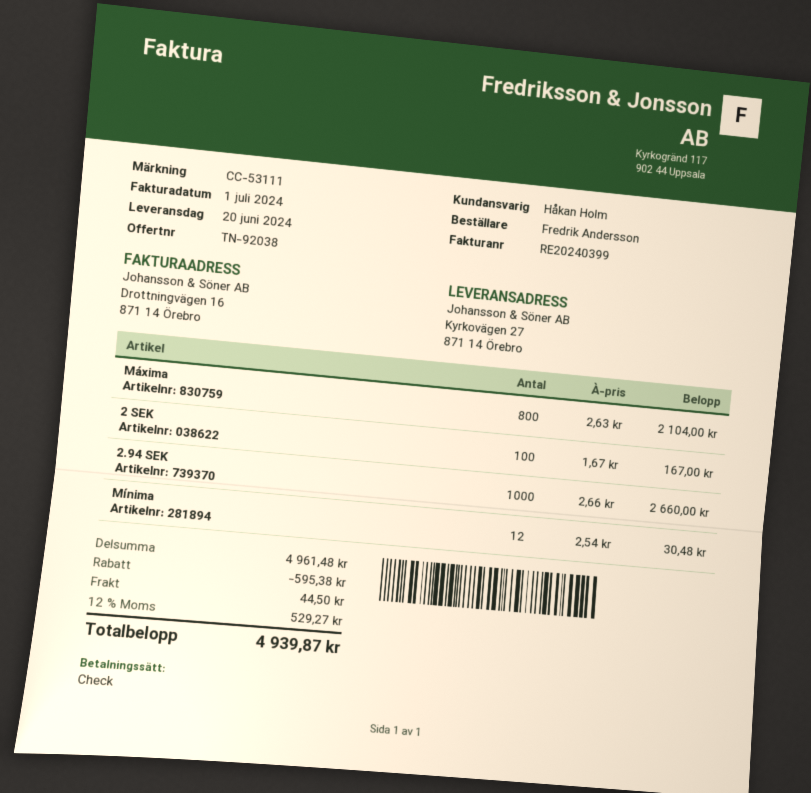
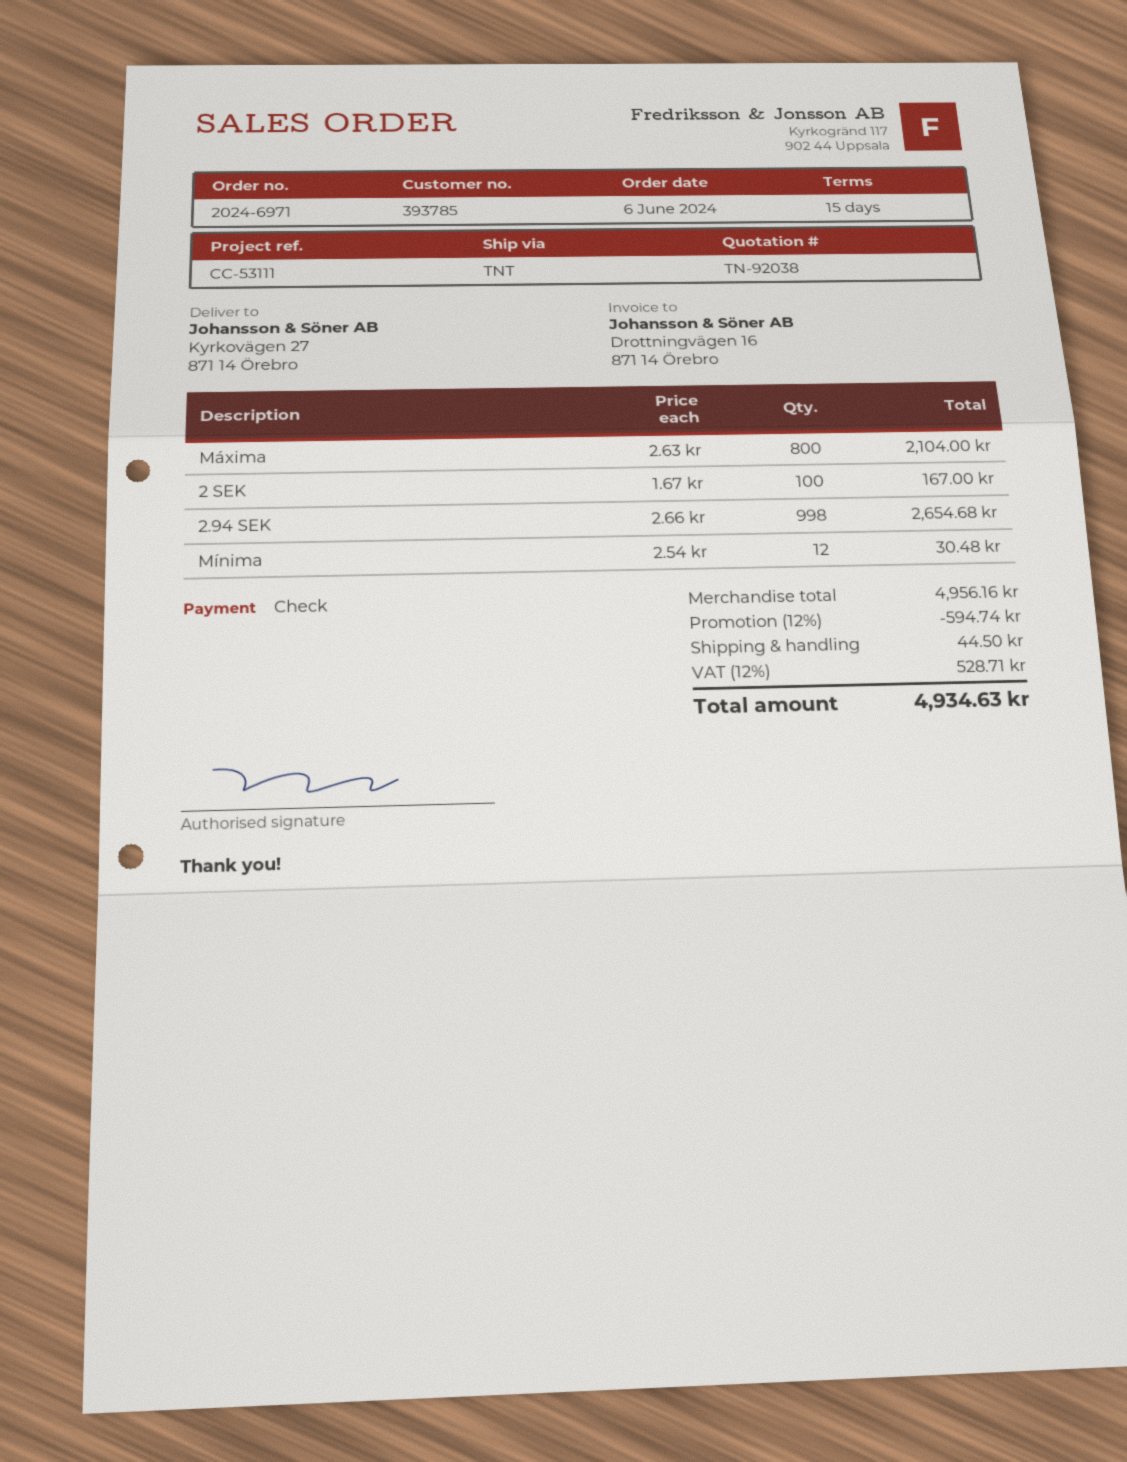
2.94 SEK: 1000 x 2.66 = 2660.00 -> 998 x 2.66 = 2654.68
subtotal: 4961.48 -> 4956.16
discount: 595.38 -> 594.74
tax: 12% = 529.27 -> 12% = 528.71
total: 4939.87 -> 4934.63

